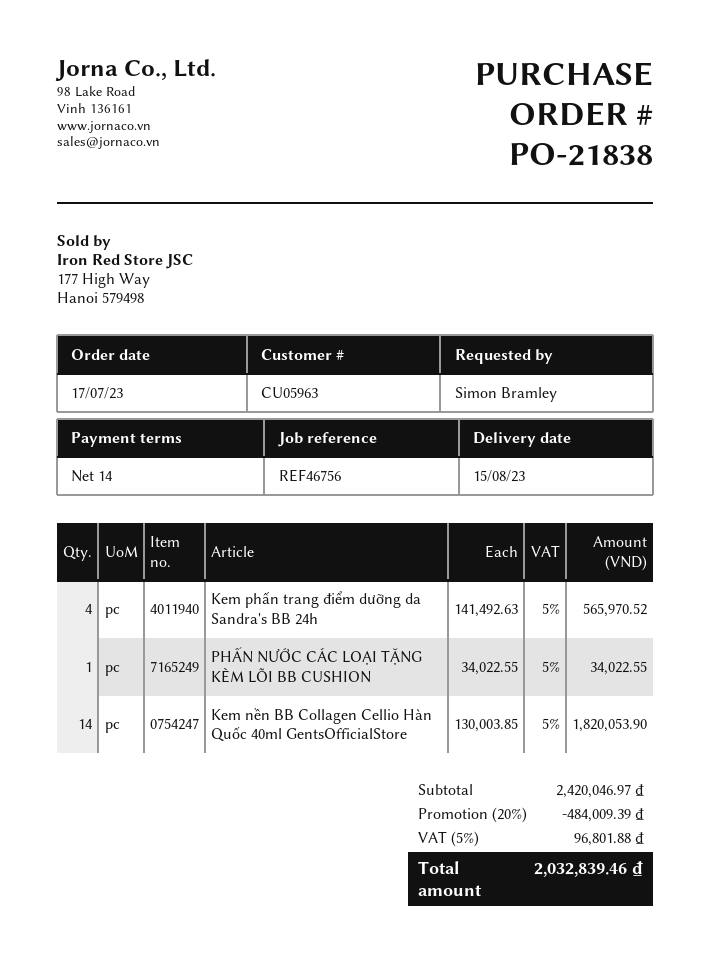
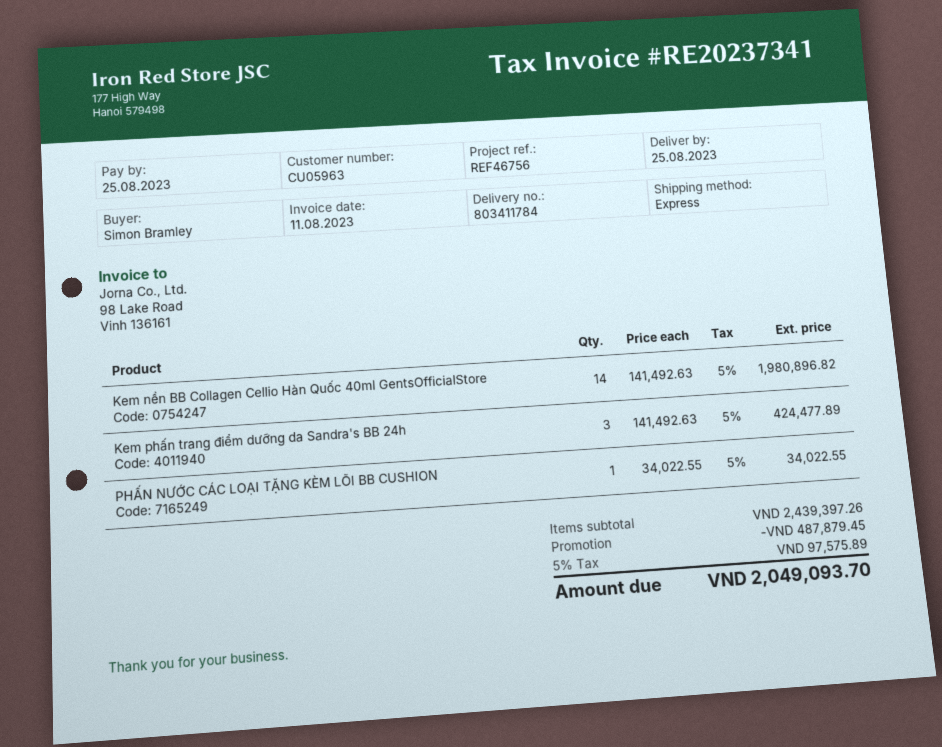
delivery date: 2023-08-15 -> 2023-08-25
Kem phấn trang điểm dưỡng da Sandra's BB 24h: 4 x 141492.63 = 565970.52 -> 3 x 141492.63 = 424477.89
Kem nền BB Collagen Cellio Hàn Quốc 40ml GentsOfficialStore: 14 x 130003.85 = 1820053.90 -> 14 x 141492.63 = 1980896.82
subtotal: 2420046.97 -> 2439397.26
discount: 484009.39 -> 487879.45
tax: 5% = 96801.88 -> 5% = 97575.89
total: 2032839.46 -> 2049093.70

